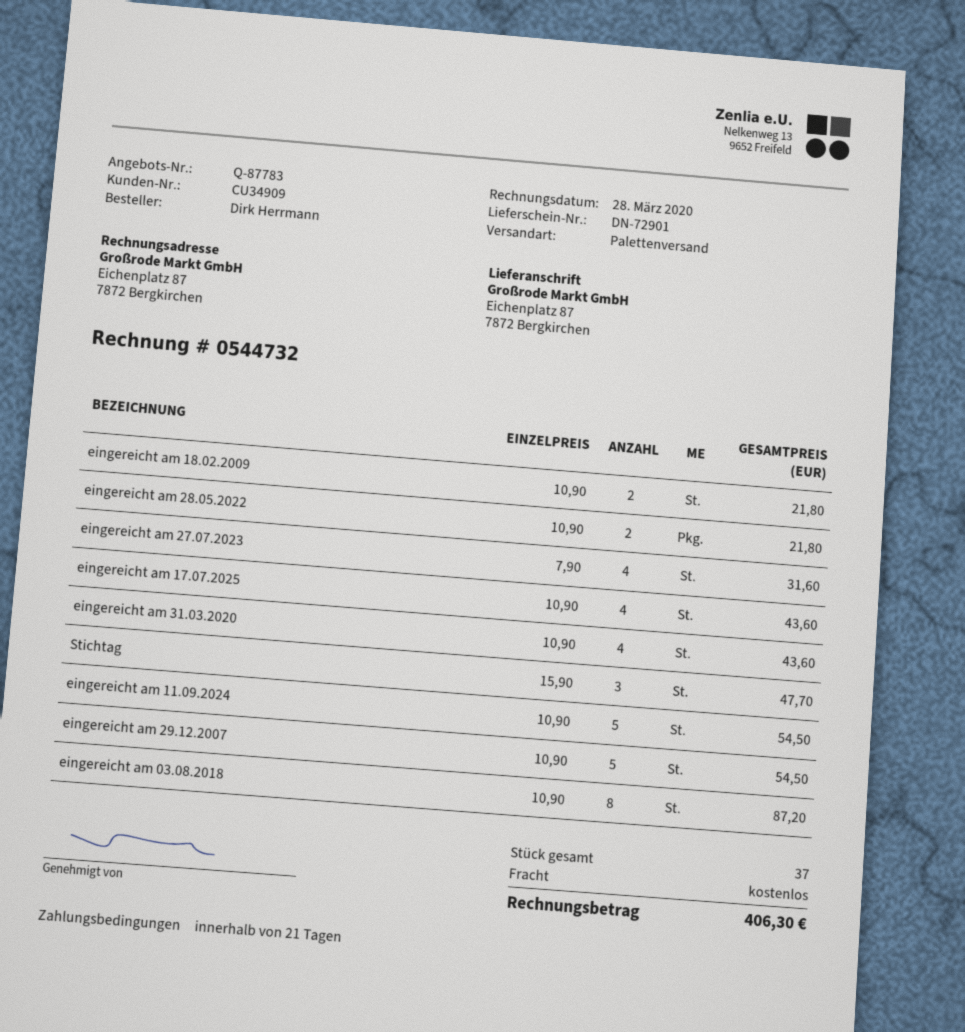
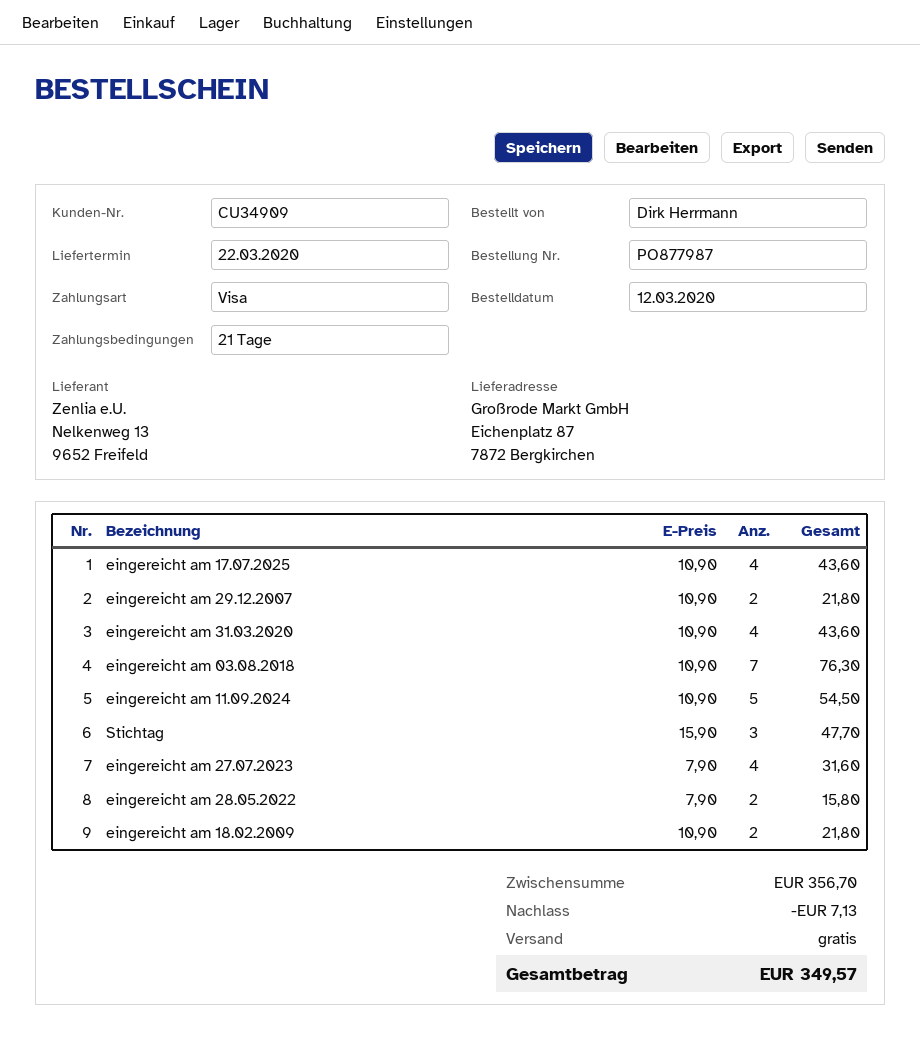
eingereicht am 28.05.2022: 2 x 10.90 = 21.80 -> 2 x 7.90 = 15.80
eingereicht am 29.12.2007: 5 x 10.90 = 54.50 -> 2 x 10.90 = 21.80
eingereicht am 03.08.2018: 8 x 10.90 = 87.20 -> 7 x 10.90 = 76.30
discount: none -> 7.13
total: 406.30 -> 349.57

